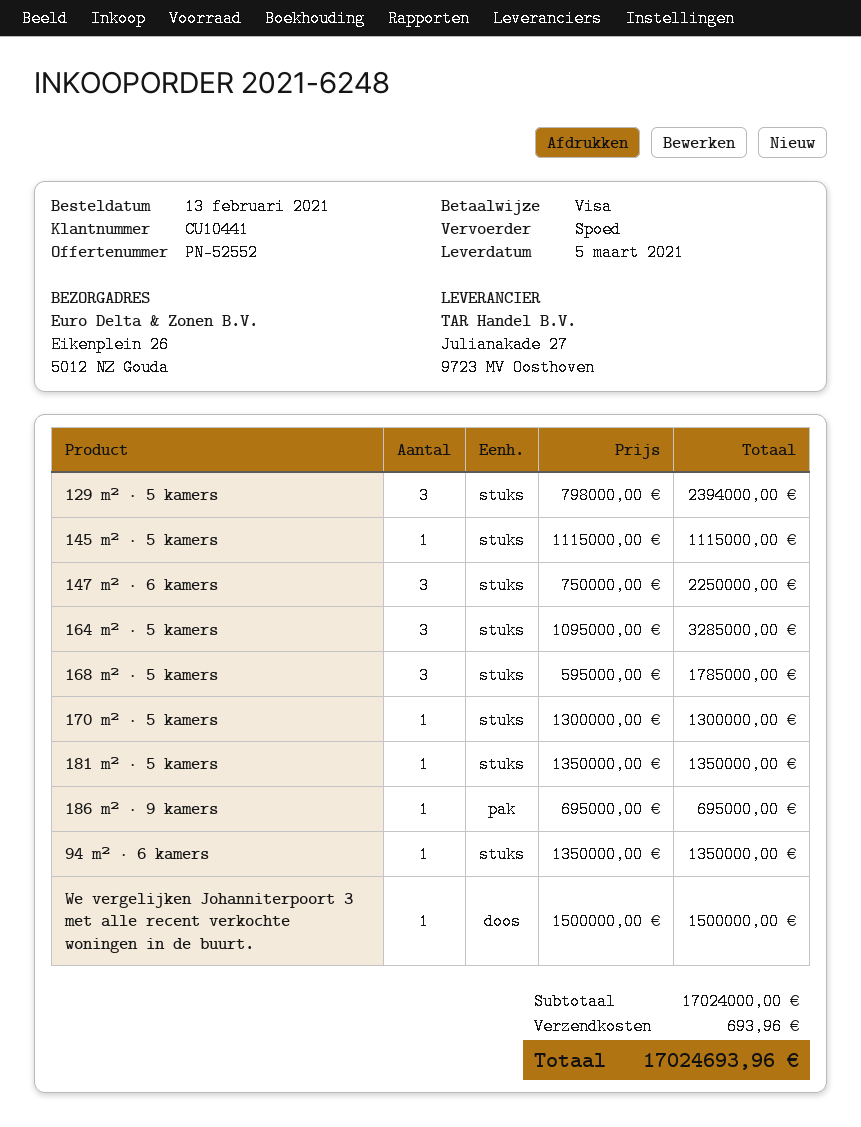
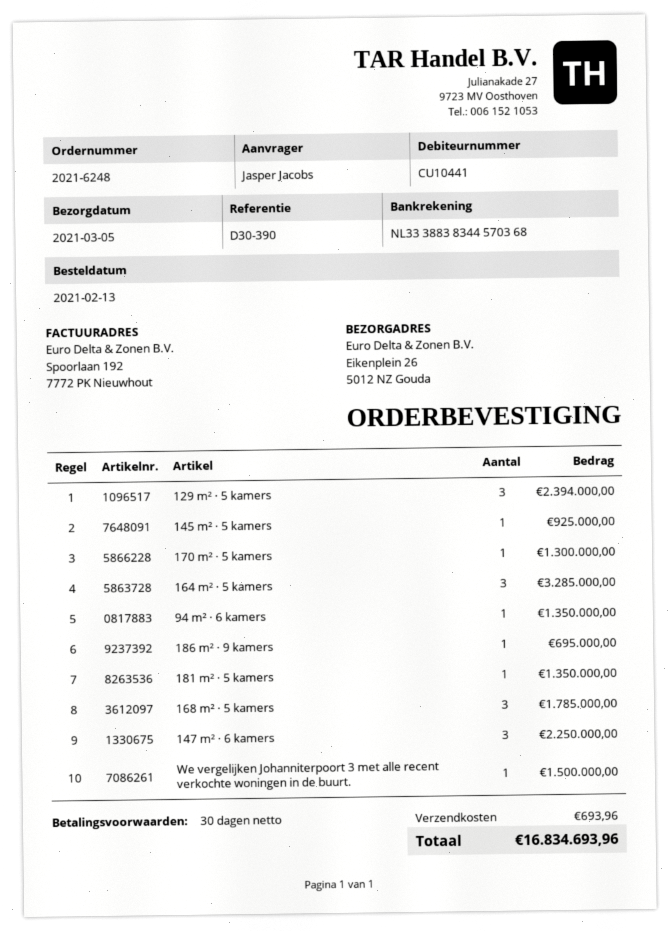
145 m² · 5 kamers: 1 for 1115000.00 -> 1 for 925000.00
total: 17024693.96 -> 16834693.96

